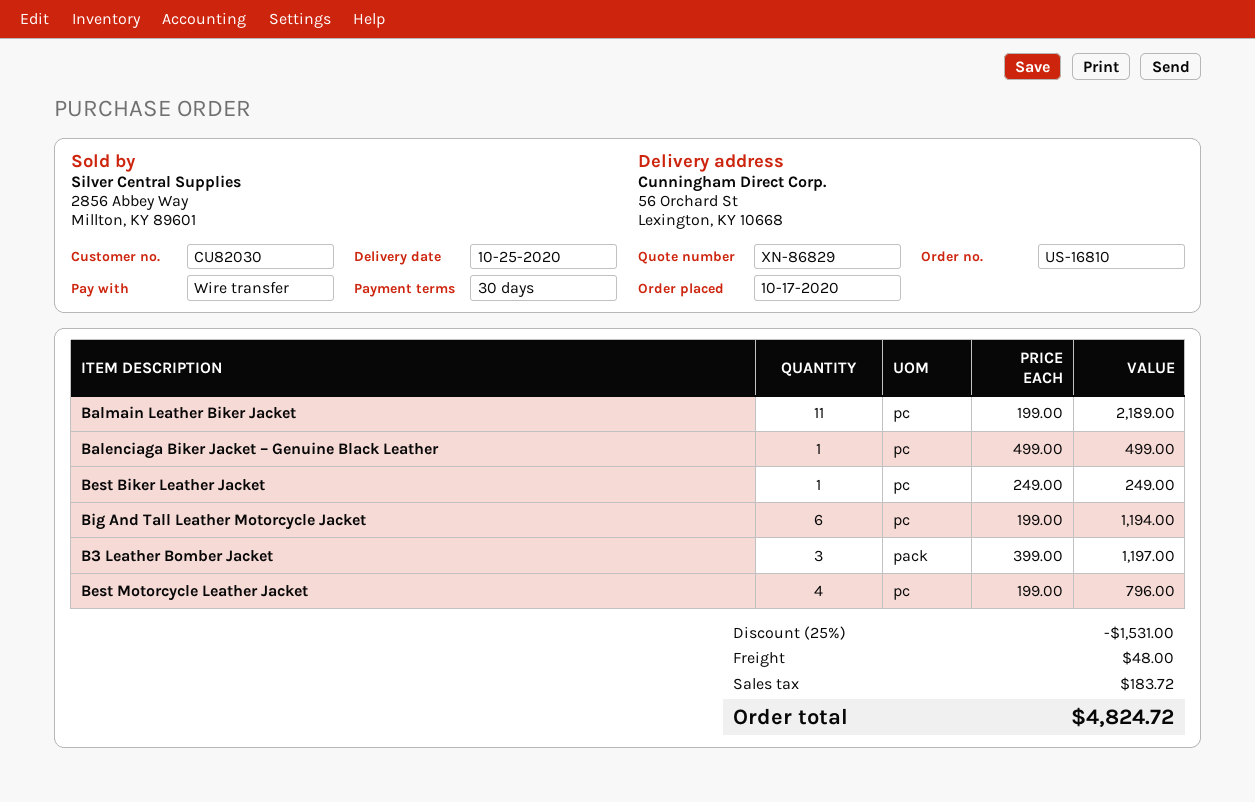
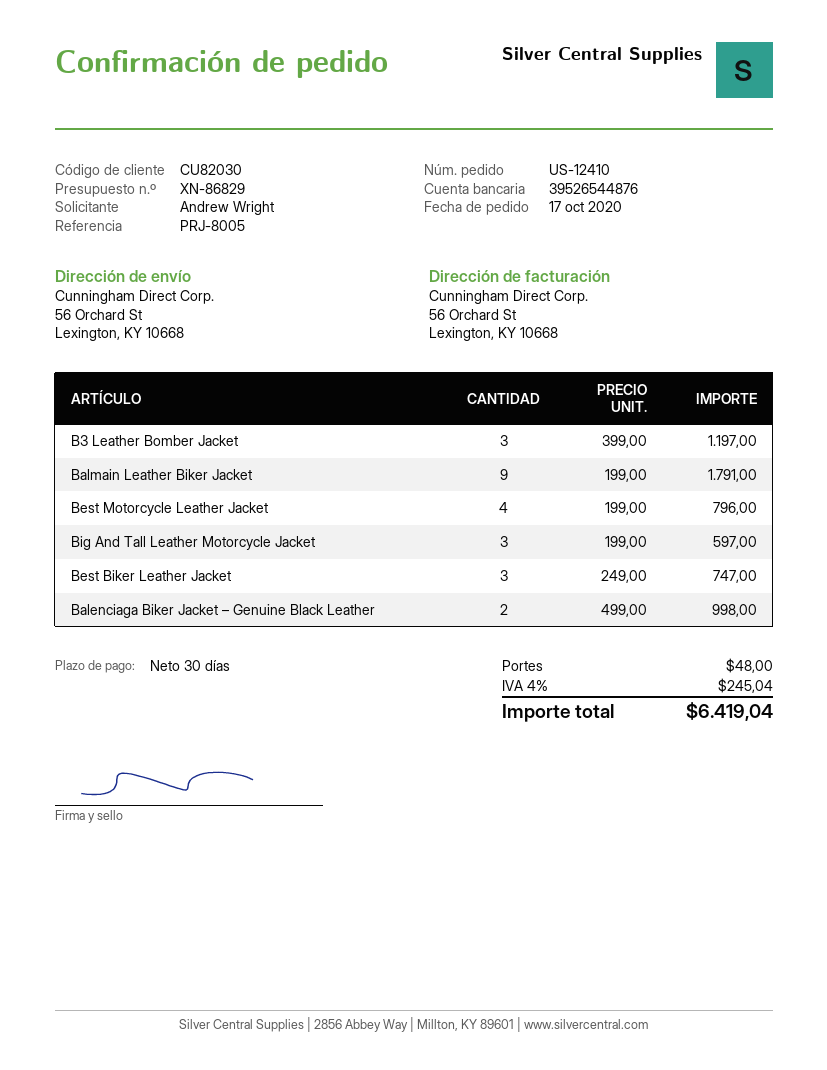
order number: US-16810 -> US-12410
Balmain Leather Biker Jacket: 11 x 199.00 = 2189.00 -> 9 x 199.00 = 1791.00
Balenciaga Biker Jacket – Genuine Black Leather: 1 x 499.00 = 499.00 -> 2 x 499.00 = 998.00
Best Biker Leather Jacket: 1 x 249.00 = 249.00 -> 3 x 249.00 = 747.00
Big And Tall Leather Motorcycle Jacket: 6 x 199.00 = 1194.00 -> 3 x 199.00 = 597.00
discount: 25% = 1531.00 -> none
tax: 183.72 -> 245.04
total: 4824.72 -> 6419.04

